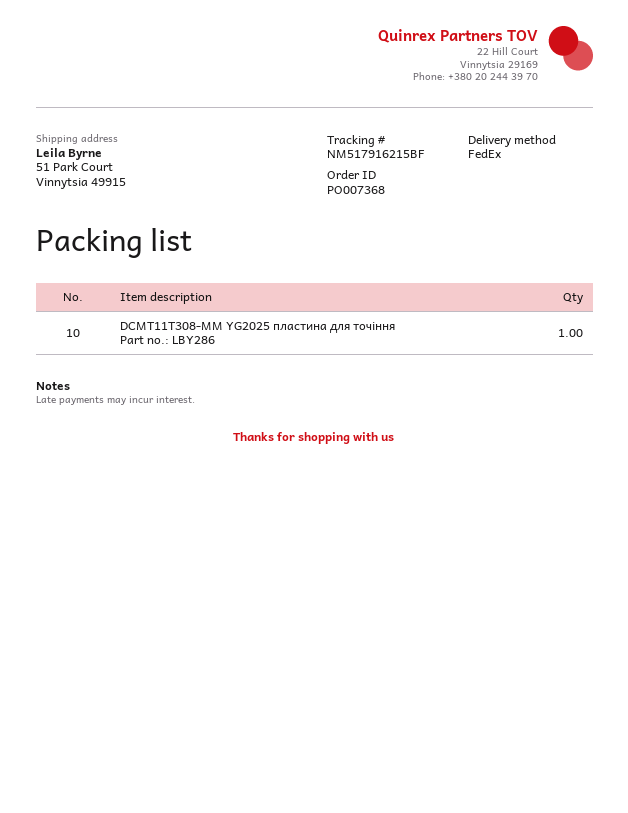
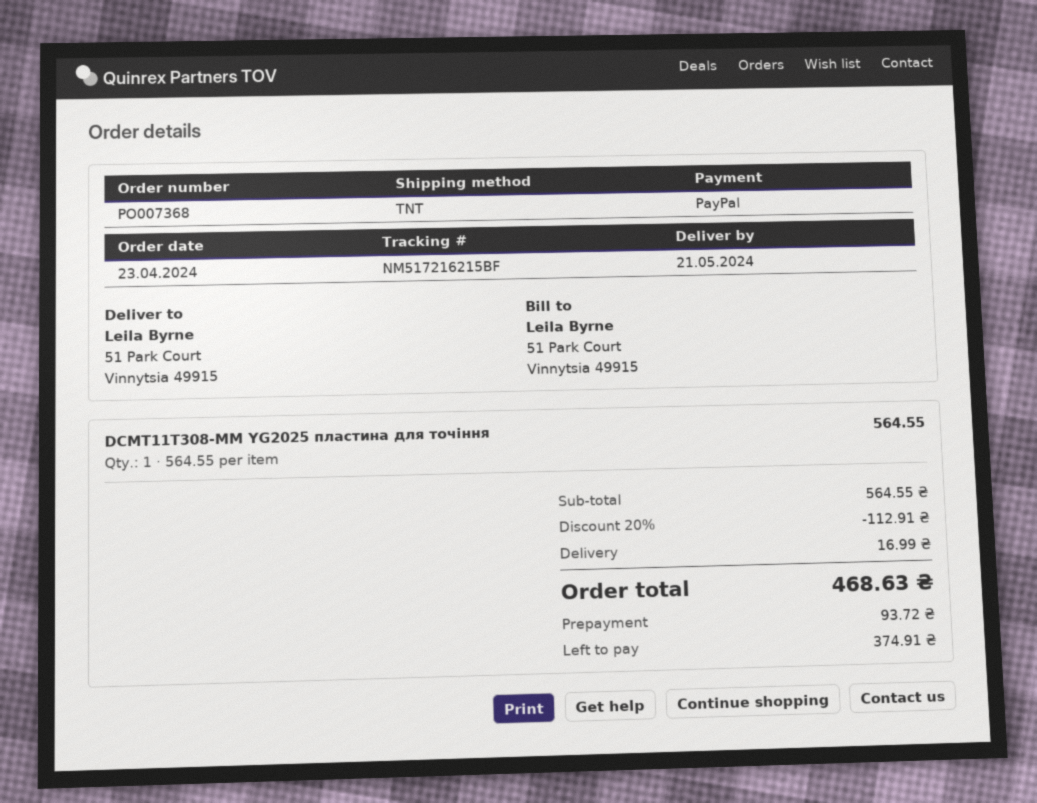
shipping method: FedEx -> TNT
tracking number: NM517916215BF -> NM517216215BF

